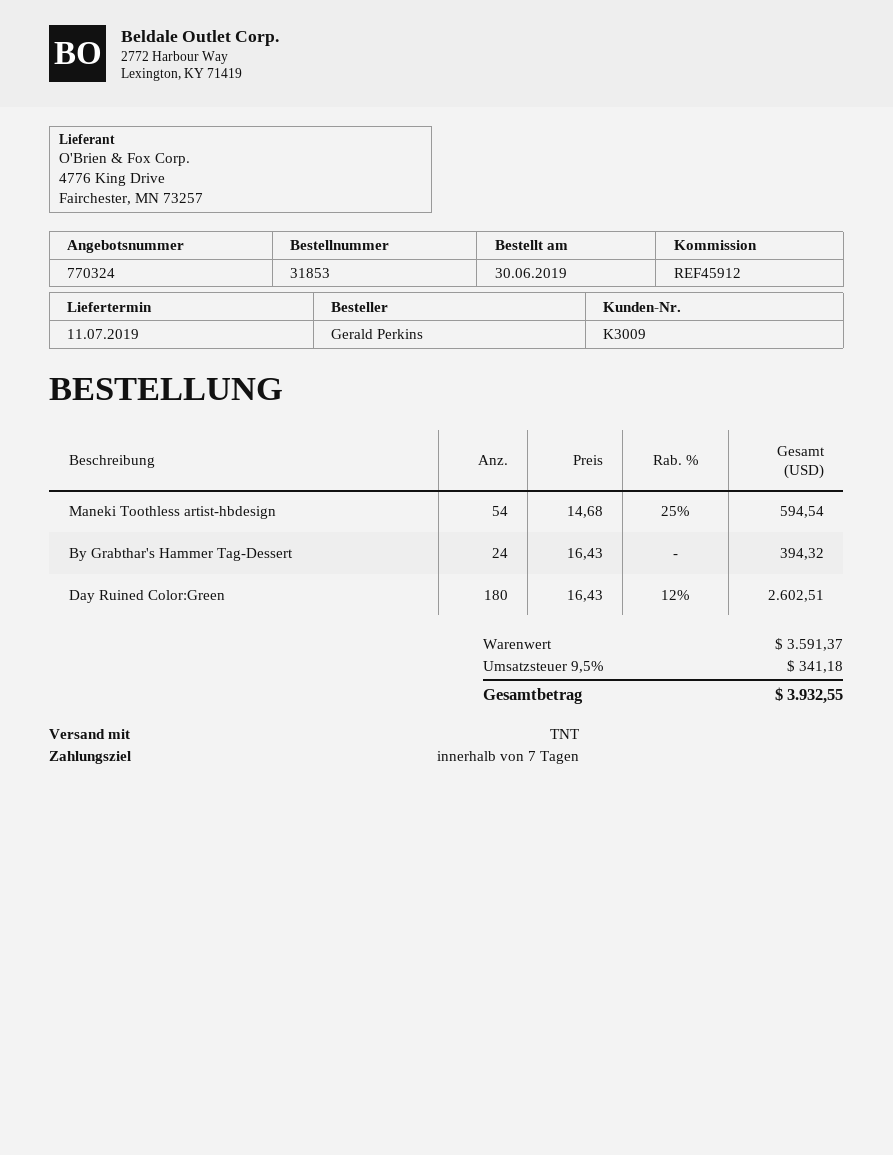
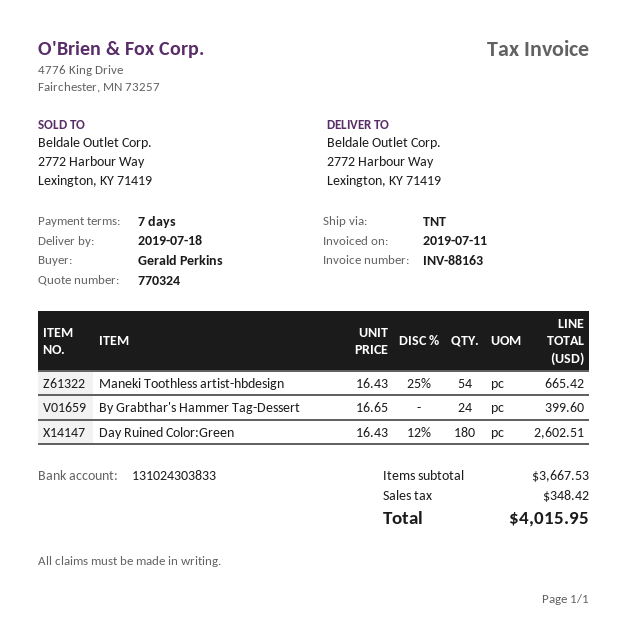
delivery date: 2019-07-11 -> 2019-07-18
Maneki Toothless artist-hbdesign: 54 x 14.68 - 25% = 594.54 -> 54 x 16.43 - 25% = 665.42
By Grabthar's Hammer Tag-Dessert: 24 x 16.43 = 394.32 -> 24 x 16.65 = 399.60
subtotal: 3591.37 -> 3667.53
tax: 341.18 -> 348.42
total: 3932.55 -> 4015.95

